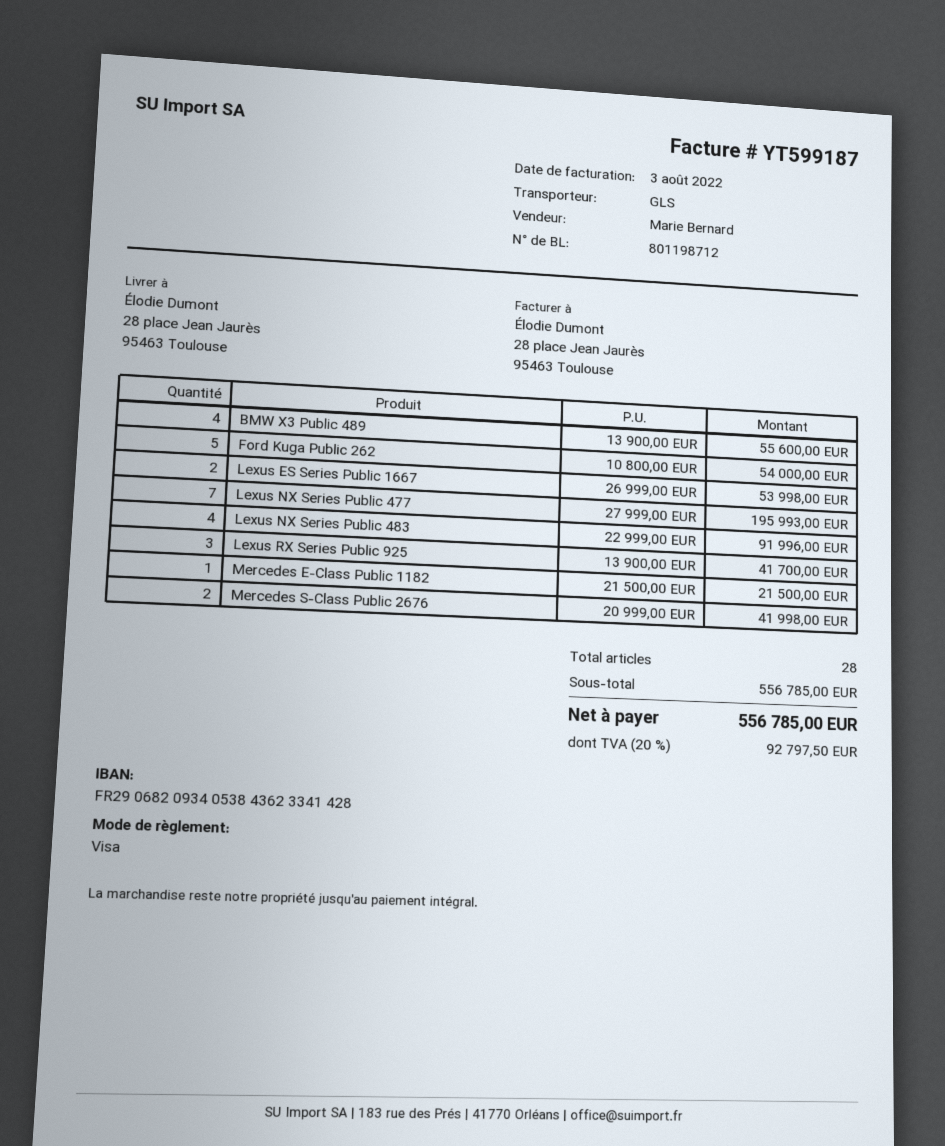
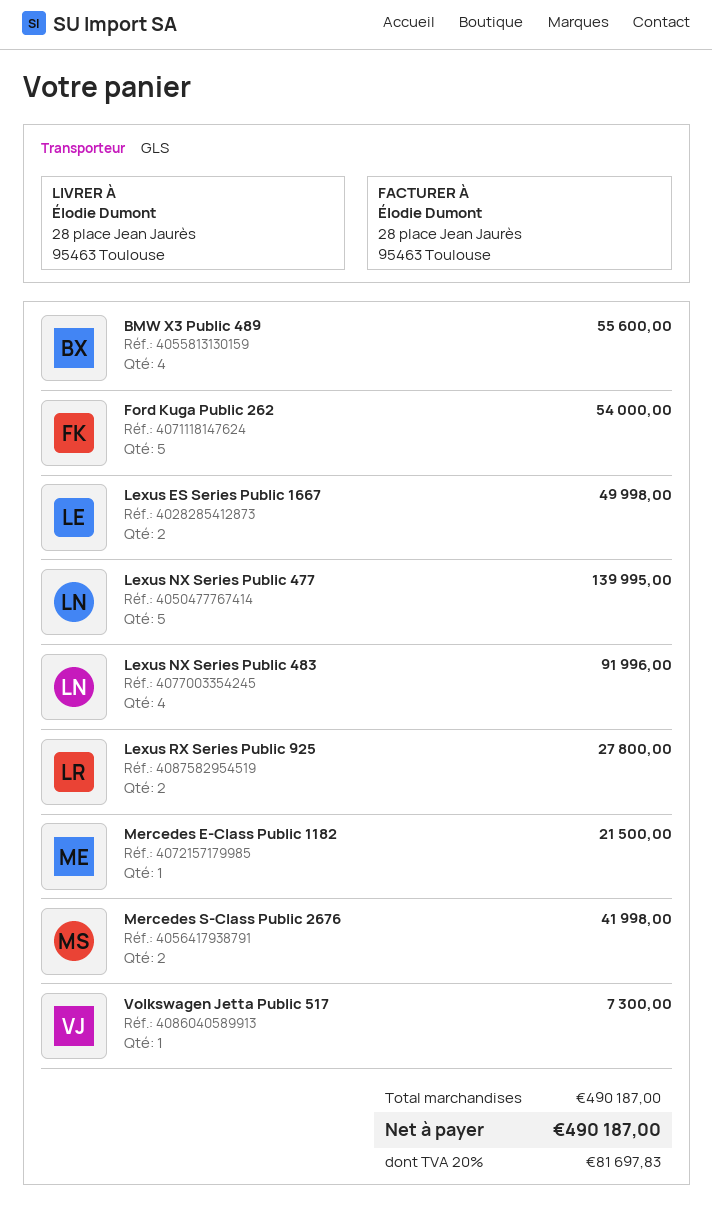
Lexus ES Series Public 1667: 2 for 53998.00 -> 2 for 49998.00
Lexus NX Series Public 477: 7 for 195993.00 -> 5 for 139995.00
Lexus RX Series Public 925: 3 for 41700.00 -> 2 for 27800.00
Volkswagen Jetta Public 517: none -> 1 for 7300.00
subtotal: 556785.00 -> 490187.00
tax: 20% = 92797.50 -> 20% = 81697.83
total: 556785.00 -> 490187.00

